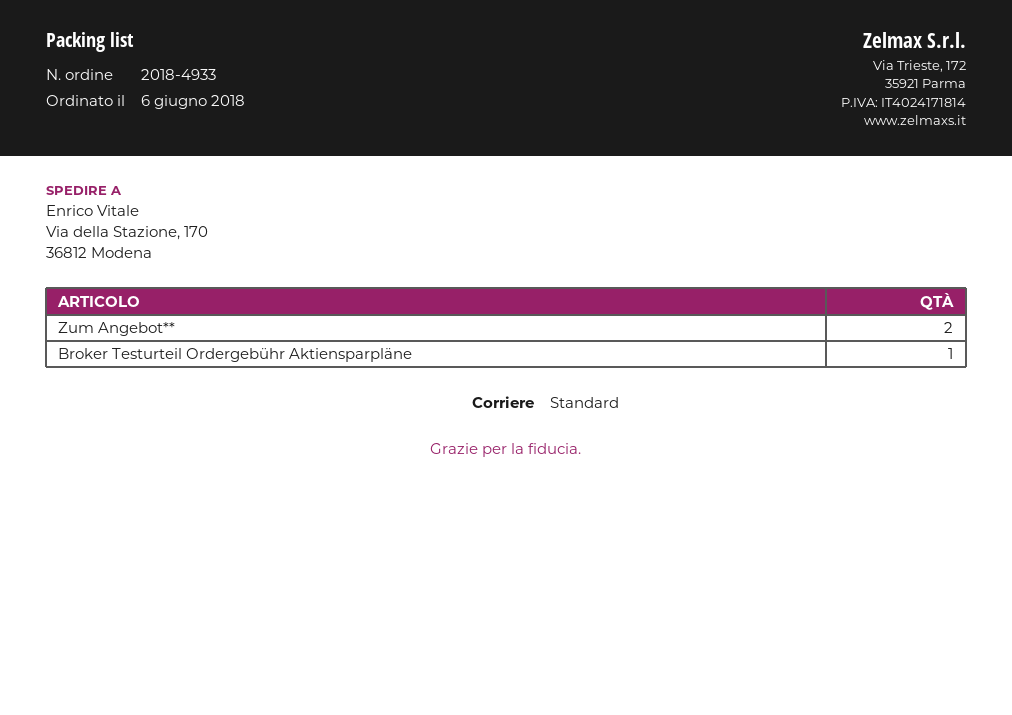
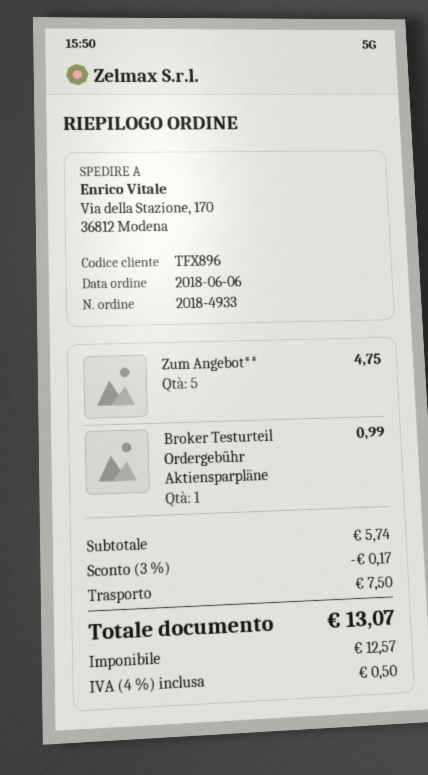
Zum Angebot**: 2 -> 5

